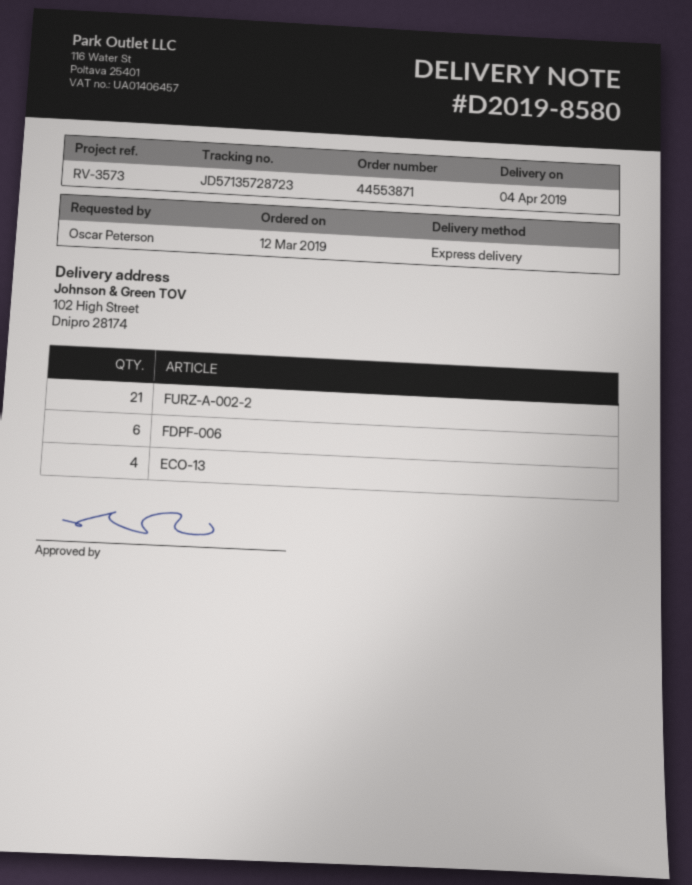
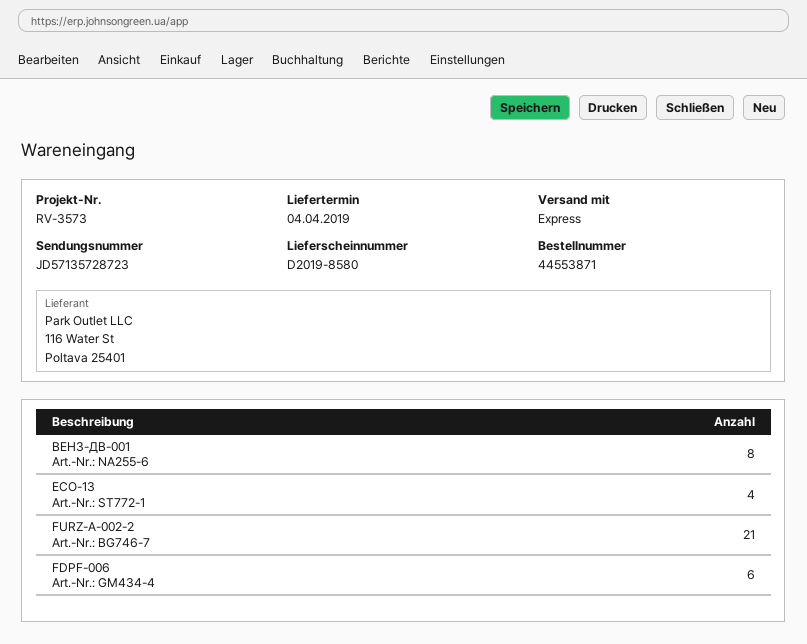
ВЕНЗ-ДВ-001: none -> 8

